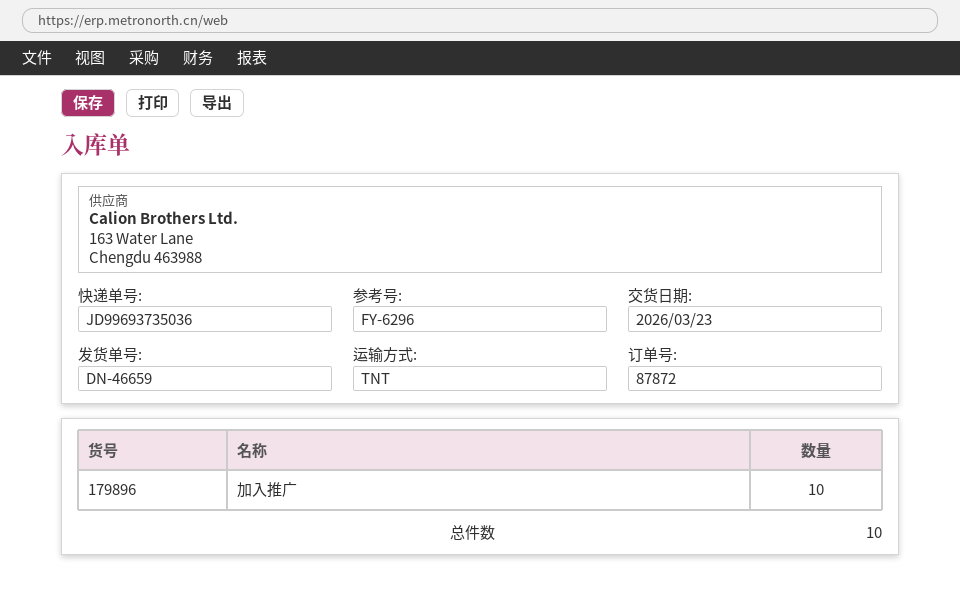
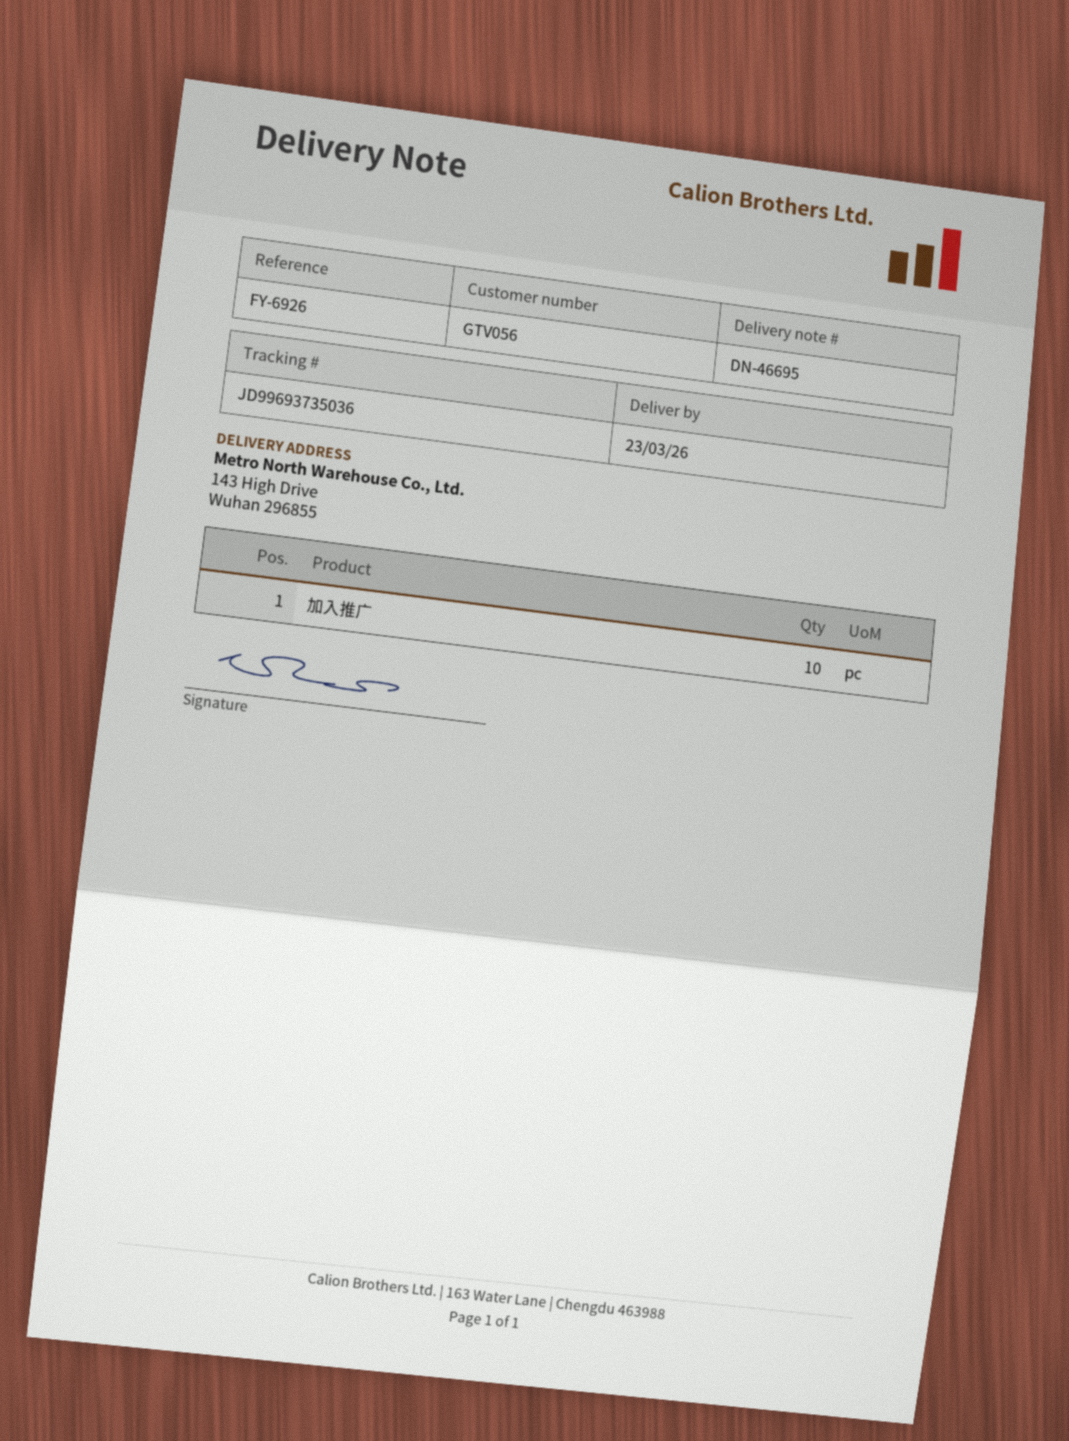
delivery note number: DN-46659 -> DN-46695
reference: FY-6296 -> FY-6926

